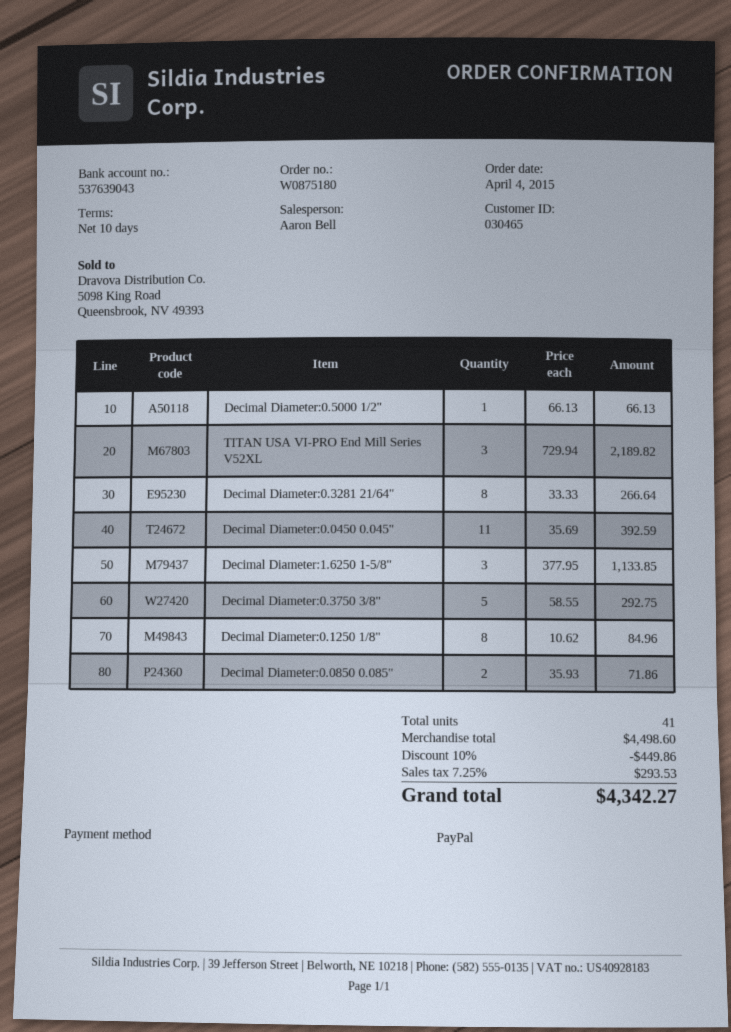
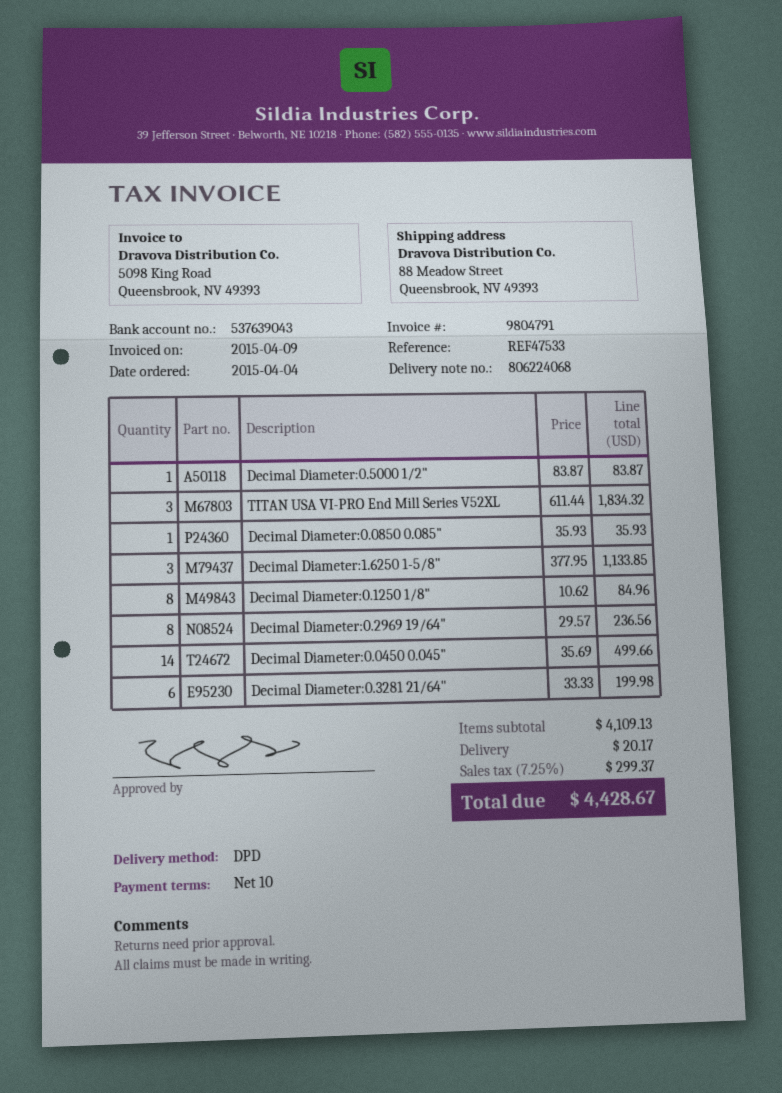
Decimal Diameter:0.5000 1/2": 1 x 66.13 = 66.13 -> 1 x 83.87 = 83.87
TITAN USA VI-PRO End Mill Series V52XL: 3 x 729.94 = 2189.82 -> 3 x 611.44 = 1834.32
Decimal Diameter:0.3281 21/64": 8 x 33.33 = 266.64 -> 6 x 33.33 = 199.98
Decimal Diameter:0.0450 0.045": 11 x 35.69 = 392.59 -> 14 x 35.69 = 499.66
Decimal Diameter:0.3750 3/8": 5 x 58.55 = 292.75 -> none
Decimal Diameter:0.0850 0.085": 2 x 35.93 = 71.86 -> 1 x 35.93 = 35.93
Decimal Diameter:0.2969 19/64": none -> 8 x 29.57 = 236.56
subtotal: 4498.60 -> 4109.13
discount: 10% = 449.86 -> none
shipping: none -> 20.17
tax: 7.25% = 293.53 -> 7.25% = 299.37
total: 4342.27 -> 4428.67

